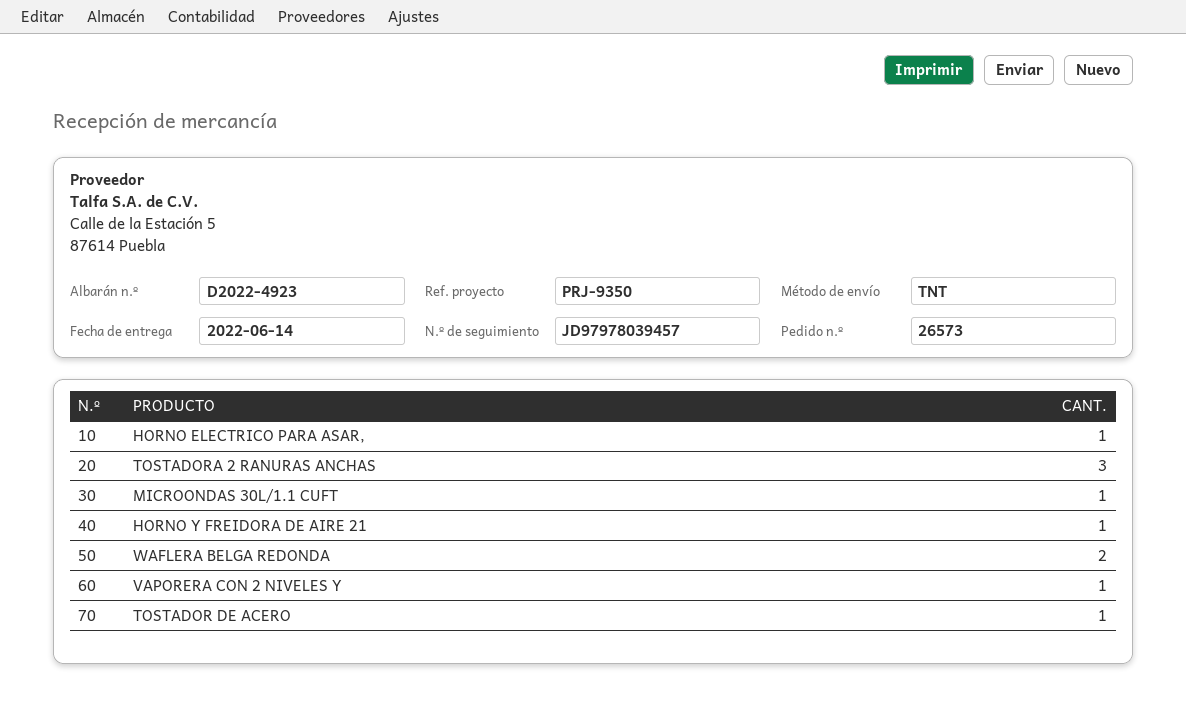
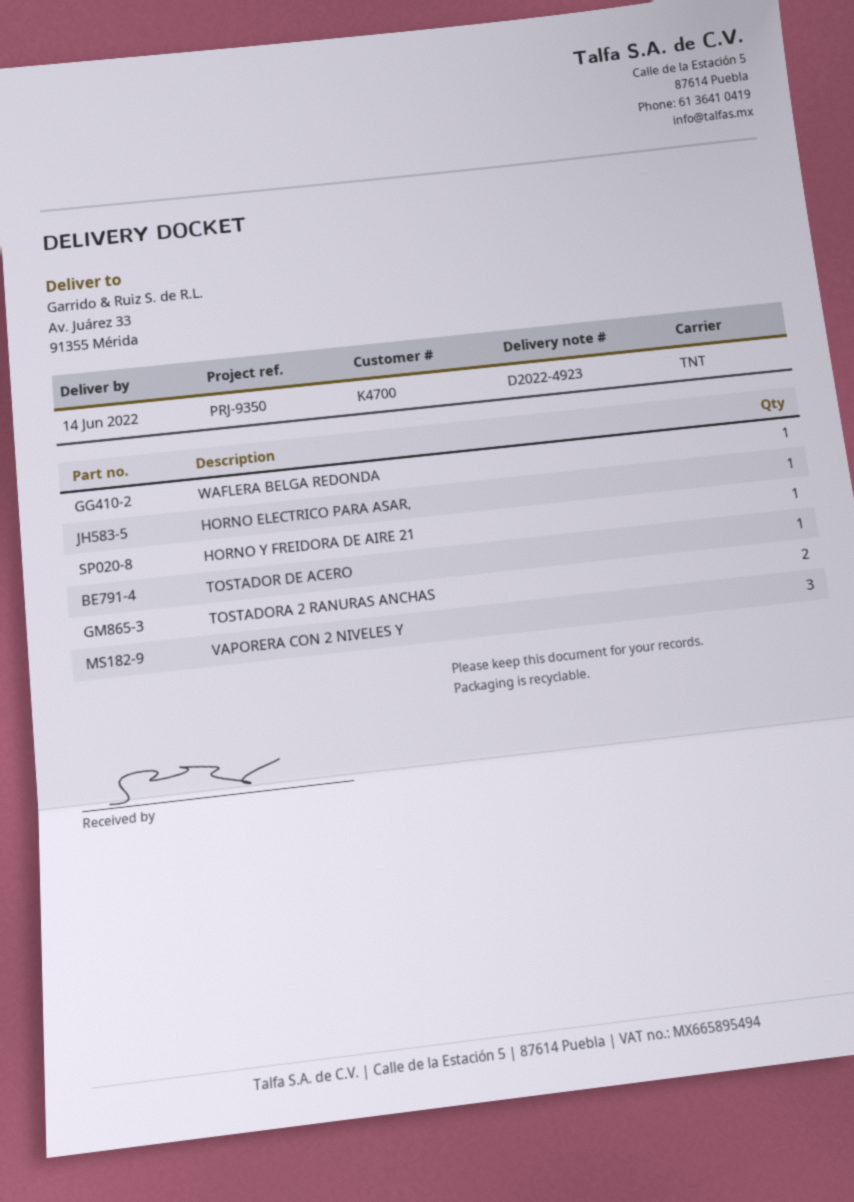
TOSTADORA 2 RANURAS ANCHAS: 3 -> 2
MICROONDAS 30L/1.1 CUFT: 1 -> none
WAFLERA BELGA REDONDA: 2 -> 1
VAPORERA CON 2 NIVELES Y: 1 -> 3

